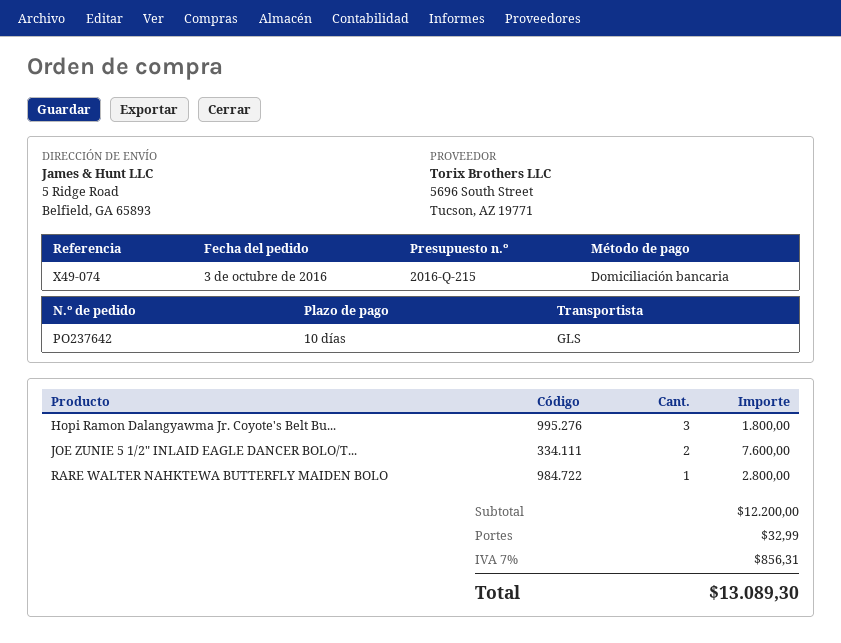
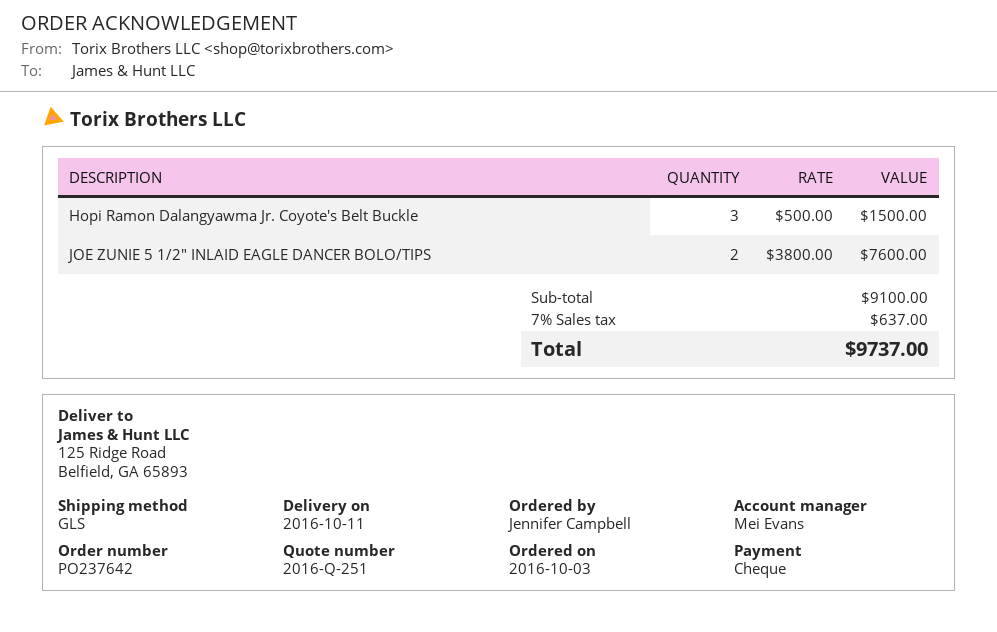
quote number: 2016-Q-215 -> 2016-Q-251
payment method: direct debit -> cheque
ship to: 5 Ridge Road, Belfield, GA 65893 -> 125 Ridge Road, Belfield, GA 65893
Hopi Ramon Dalangyawma Jr. Coyote's Belt Bu...: 3 for 1800.00 -> 3 for 1500.00
RARE WALTER NAHKTEWA BUTTERFLY MAIDEN BOLO: 1 for 2800.00 -> none
subtotal: 12200.00 -> 9100.00
shipping: 32.99 -> none
tax: 7% = 856.31 -> 7% = 637.00
total: 13089.30 -> 9737.00

